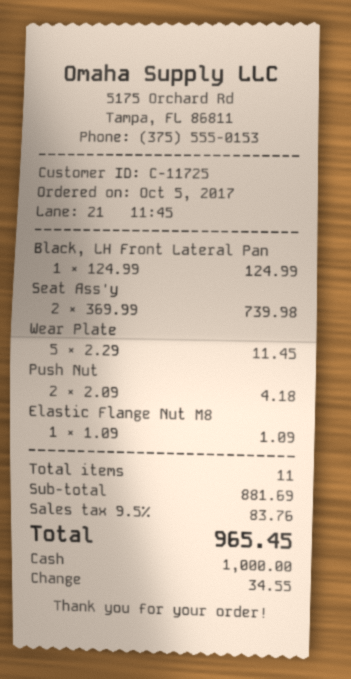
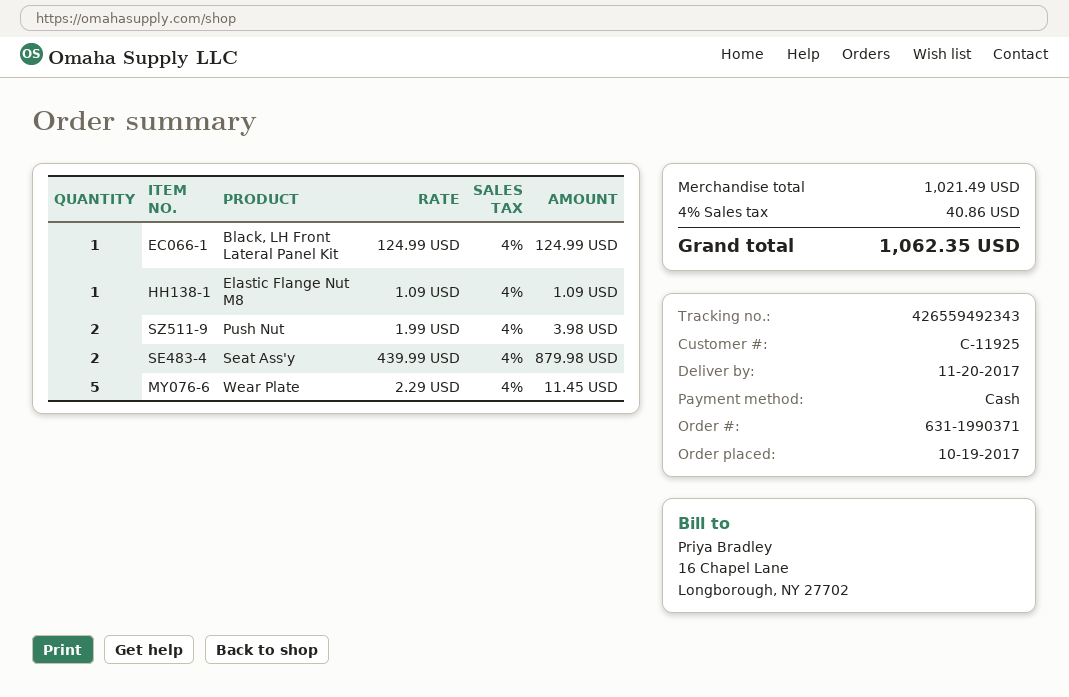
order date: 2017-10-05 -> 2017-10-19
customer number: C-11725 -> C-11925
Seat Ass'y: 2 x 369.99 = 739.98 -> 2 x 439.99 = 879.98
Push Nut: 2 x 2.09 = 4.18 -> 2 x 1.99 = 3.98
subtotal: 881.69 -> 1021.49
tax: 9.5% = 83.76 -> 4% = 40.86
total: 965.45 -> 1062.35

